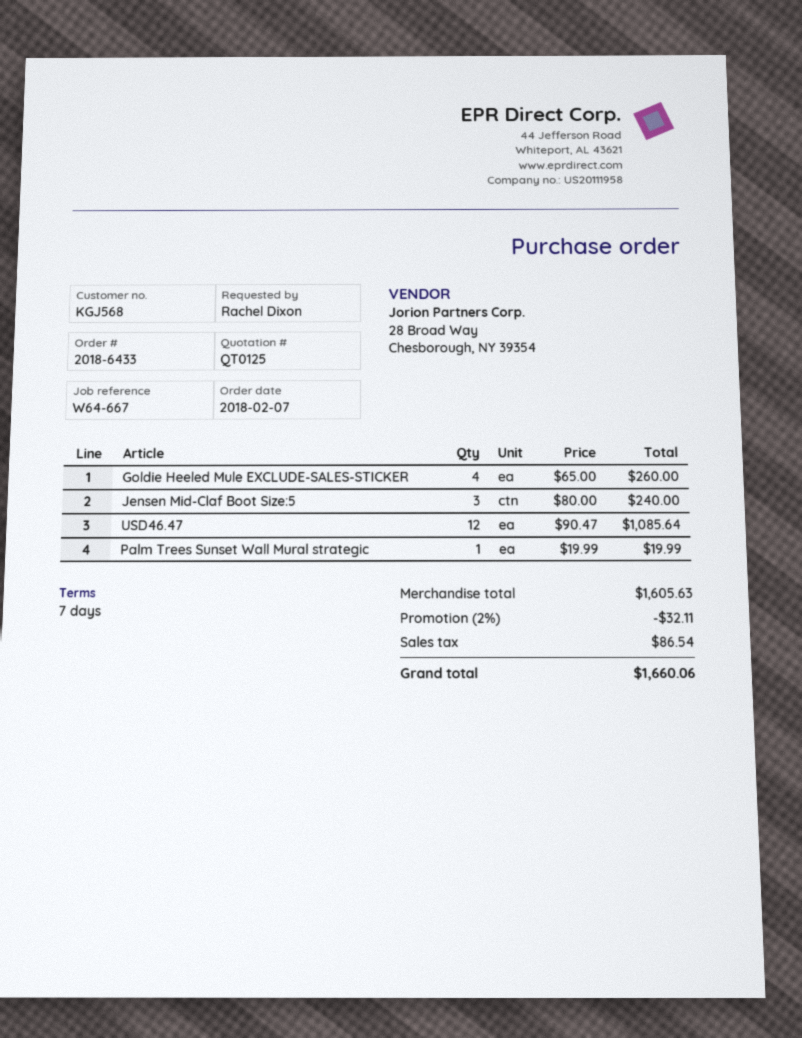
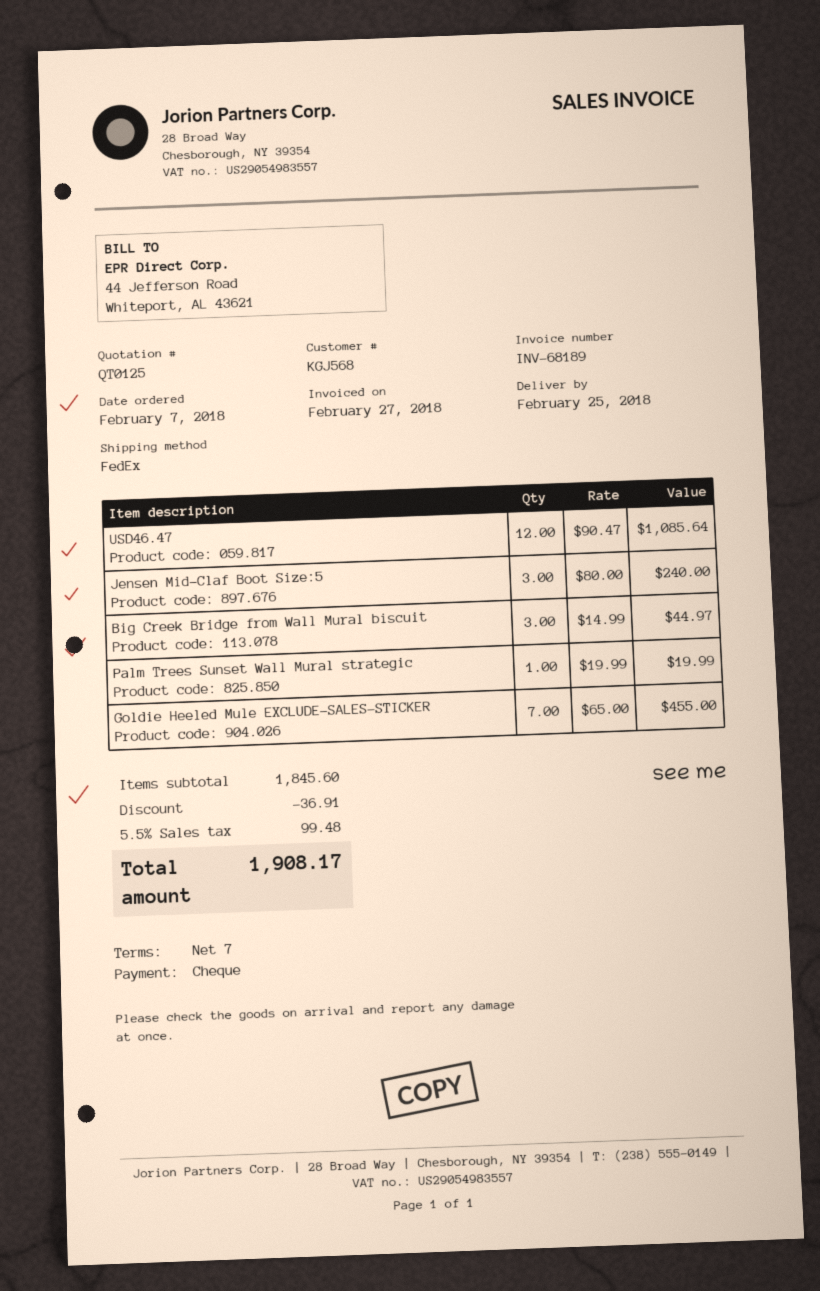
Goldie Heeled Mule EXCLUDE-SALES-STICKER: 4 x 65.00 = 260.00 -> 7 x 65.00 = 455.00
Big Creek Bridge from Wall Mural biscuit: none -> 3 x 14.99 = 44.97
subtotal: 1605.63 -> 1845.60
discount: 32.11 -> 36.91
tax: 86.54 -> 99.48
total: 1660.06 -> 1908.17

